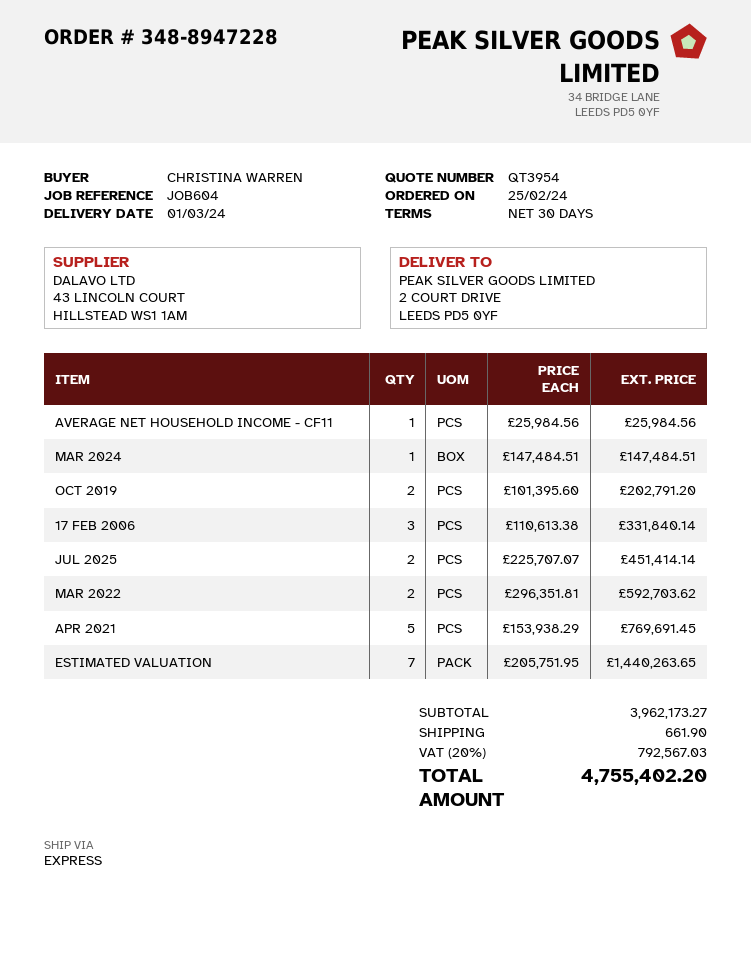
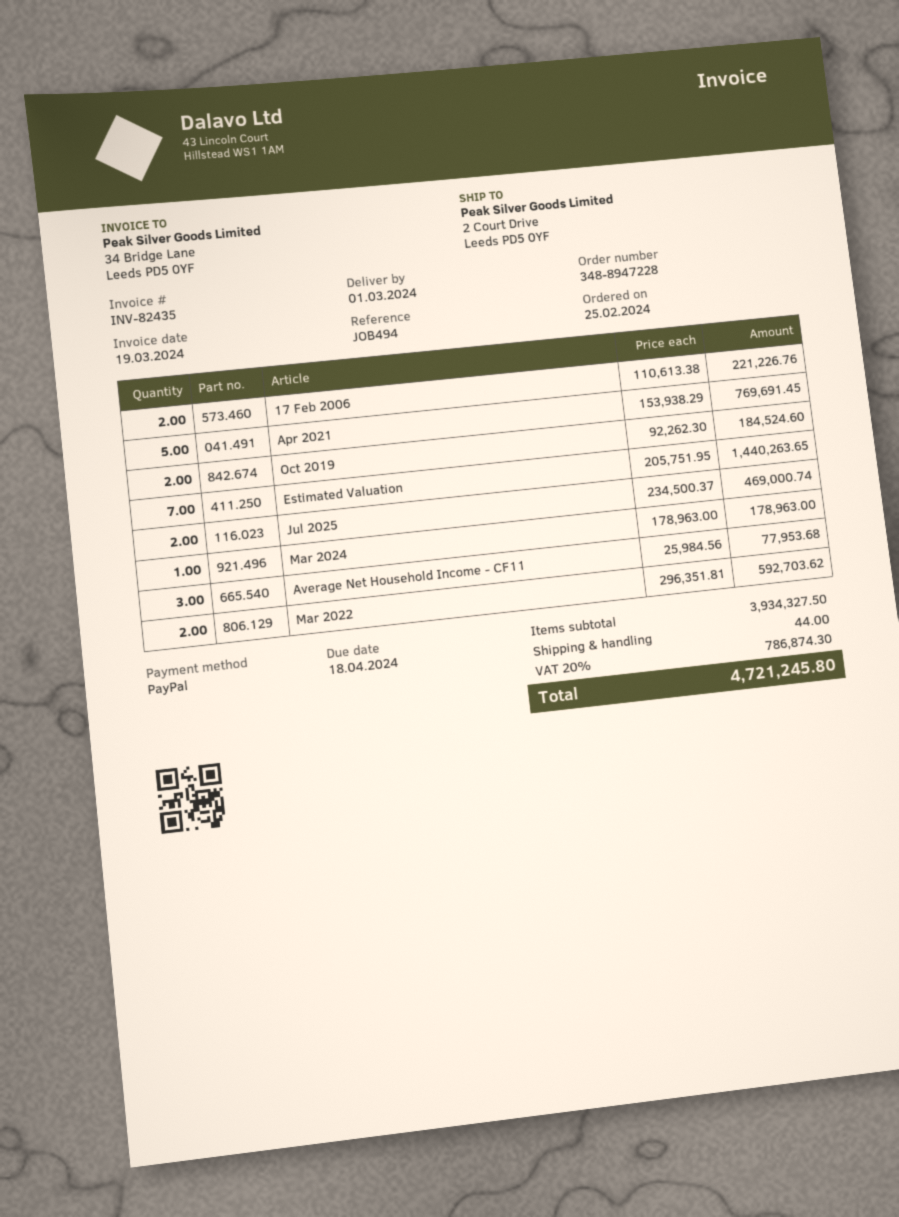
reference: JOB604 -> JOB494
AVERAGE NET HOUSEHOLD INCOME - CF11: 1 x 25984.56 = 25984.56 -> 3 x 25984.56 = 77953.68
MAR 2024: 1 x 147484.51 = 147484.51 -> 1 x 178963.00 = 178963.00
OCT 2019: 2 x 101395.60 = 202791.20 -> 2 x 92262.30 = 184524.60
17 FEB 2006: 3 x 110613.38 = 331840.14 -> 2 x 110613.38 = 221226.76
JUL 2025: 2 x 225707.07 = 451414.14 -> 2 x 234500.37 = 469000.74
subtotal: 3962173.27 -> 3934327.50
shipping: 661.90 -> 44.00
tax: 20% = 792567.03 -> 20% = 786874.30
total: 4755402.20 -> 4721245.80

